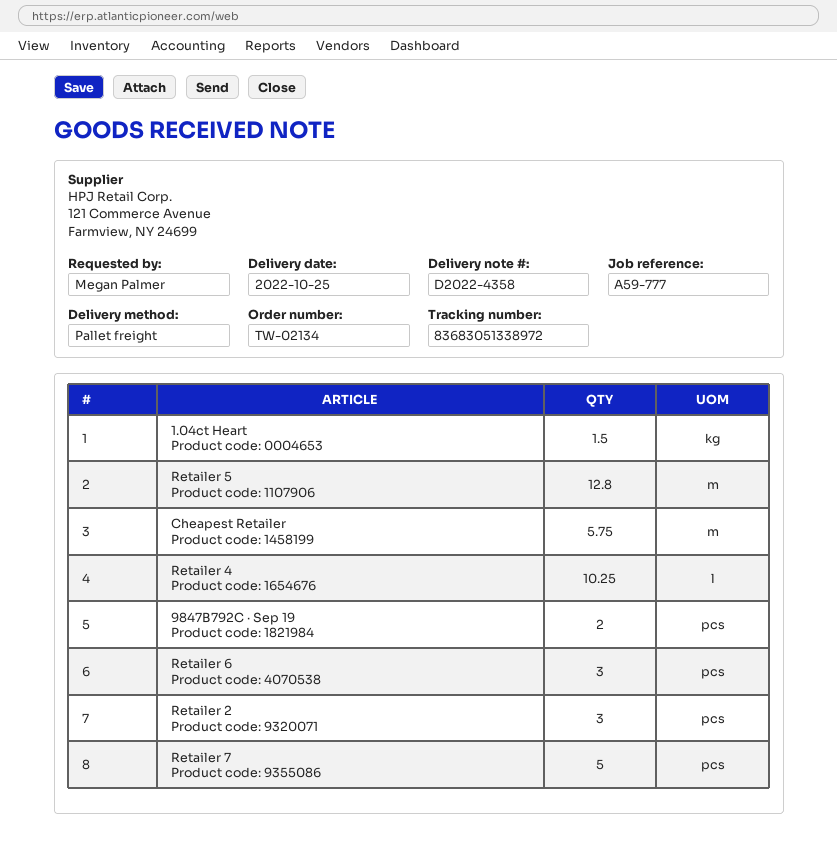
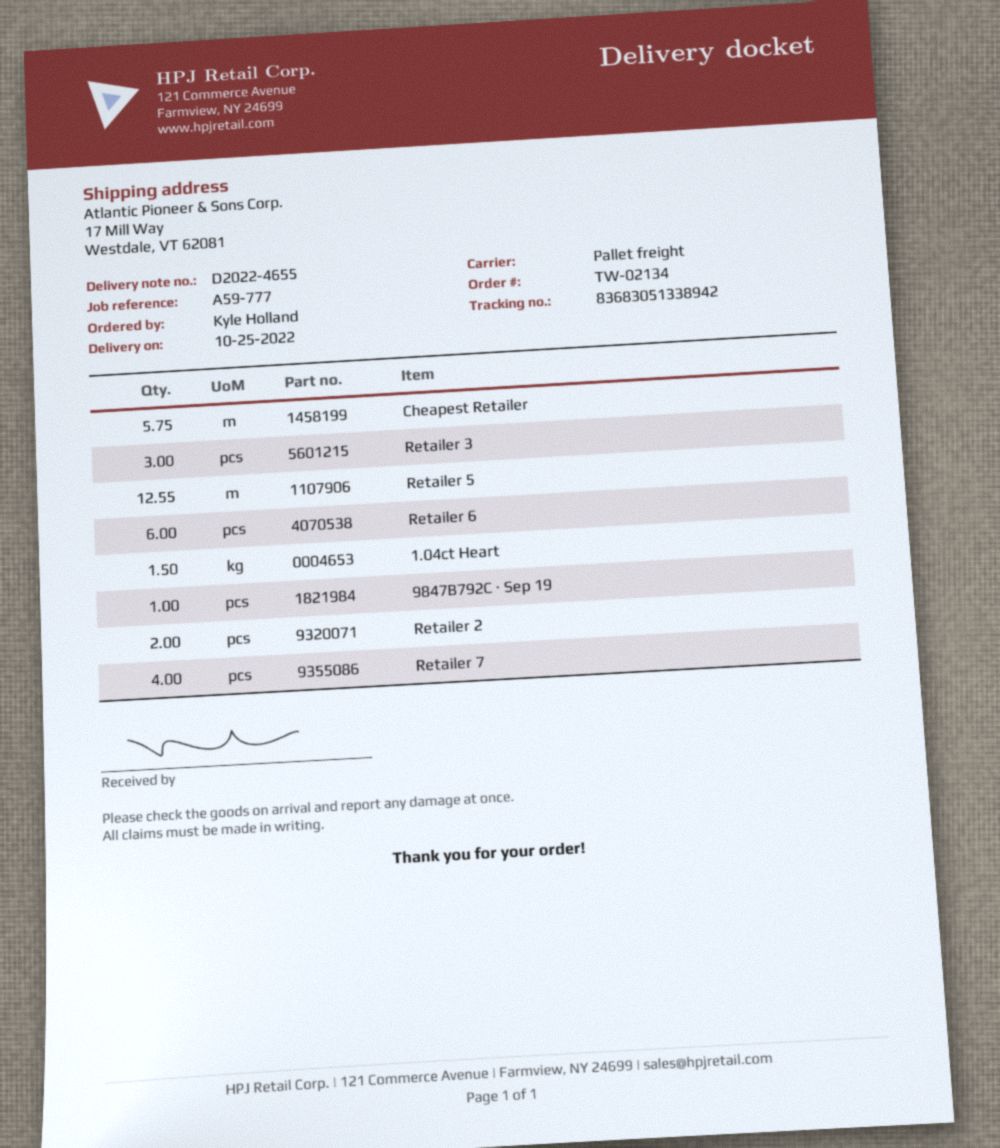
delivery note number: D2022-4358 -> D2022-4655
ordered by: Megan Palmer -> Kyle Holland
tracking number: 83683051338972 -> 83683051338942
Retailer 5: 12.8 -> 12.55
Retailer 4: 10.25 -> none
9847B792C · Sep 19: 2 -> 1
Retailer 6: 3 -> 6
Retailer 2: 3 -> 2
Retailer 7: 5 -> 4
Retailer 3: none -> 3

